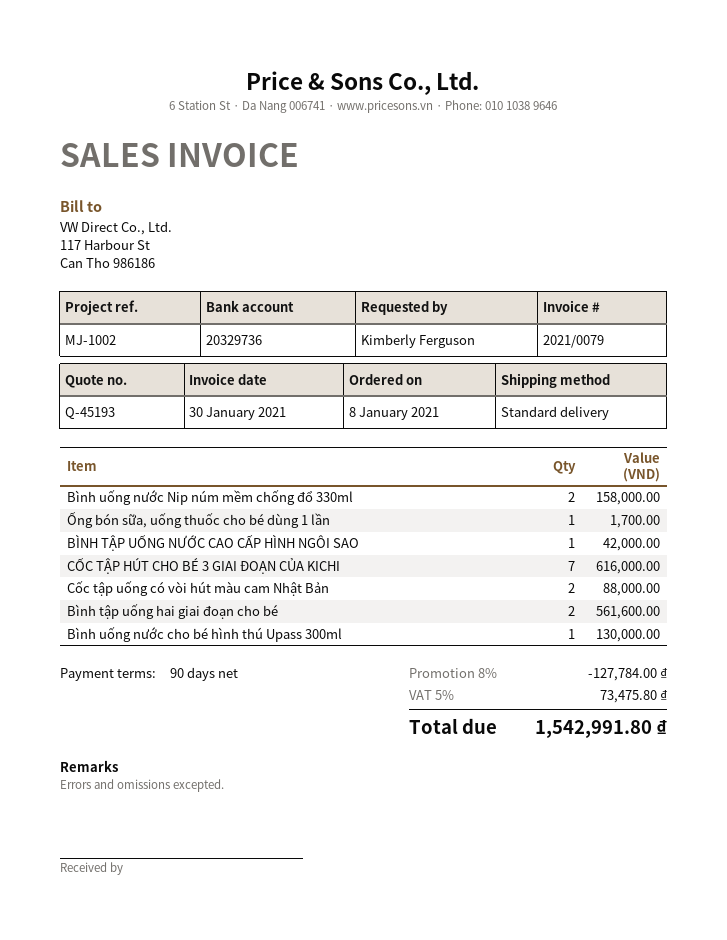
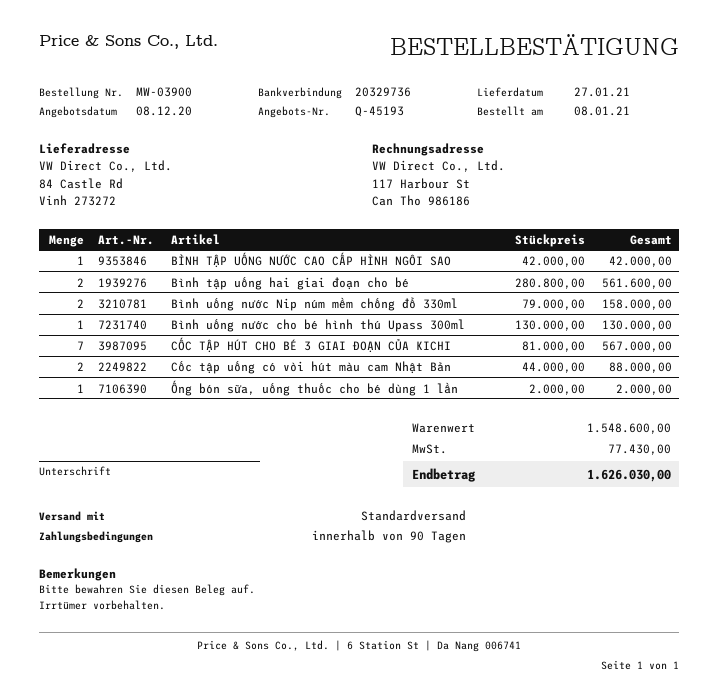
Ống bón sữa, uống thuốc cho bé dùng 1 lần: 1 for 1700.00 -> 1 for 2000.00
CỐC TẬP HÚT CHO BÉ 3 GIAI ĐOẠN CỦA KICHI: 7 for 616000.00 -> 7 for 567000.00
discount: 8% = 127784.00 -> none
tax: 73475.80 -> 77430.00
total: 1542991.80 -> 1626030.00

